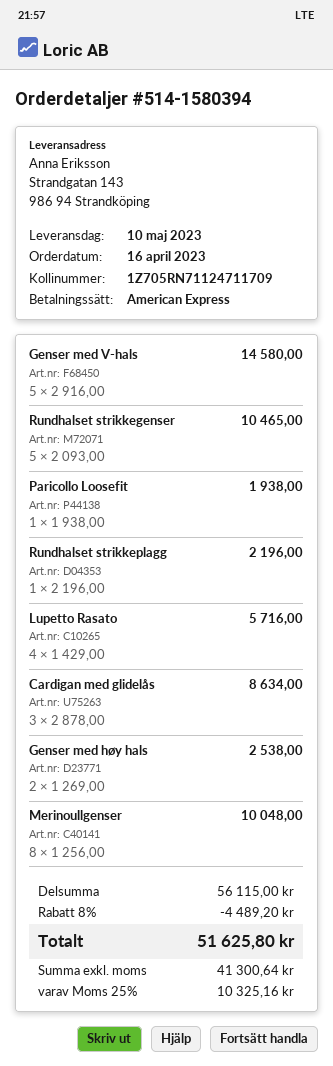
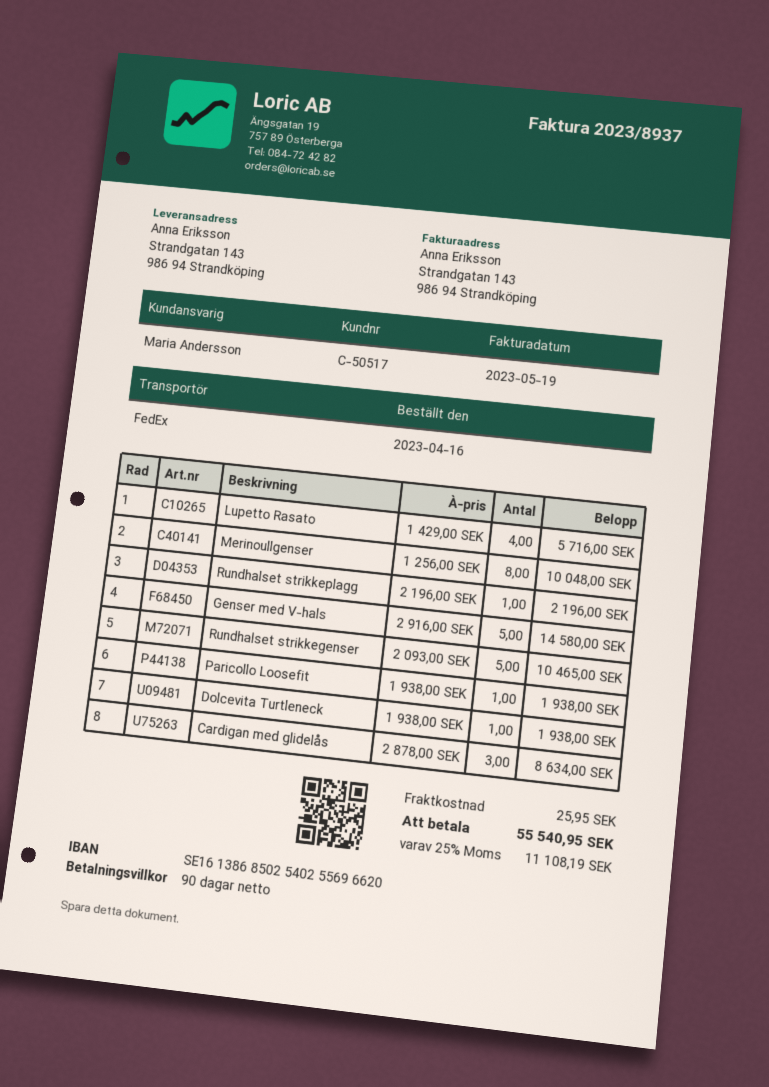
Genser med høy hals: 2 x 1269.00 = 2538.00 -> none
Dolcevita Turtleneck: none -> 1 x 1938.00 = 1938.00
discount: 8% = 4489.20 -> none
shipping: none -> 25.95
tax: 25% = 10325.16 -> 25% = 11108.19
total: 51625.80 -> 55540.95

